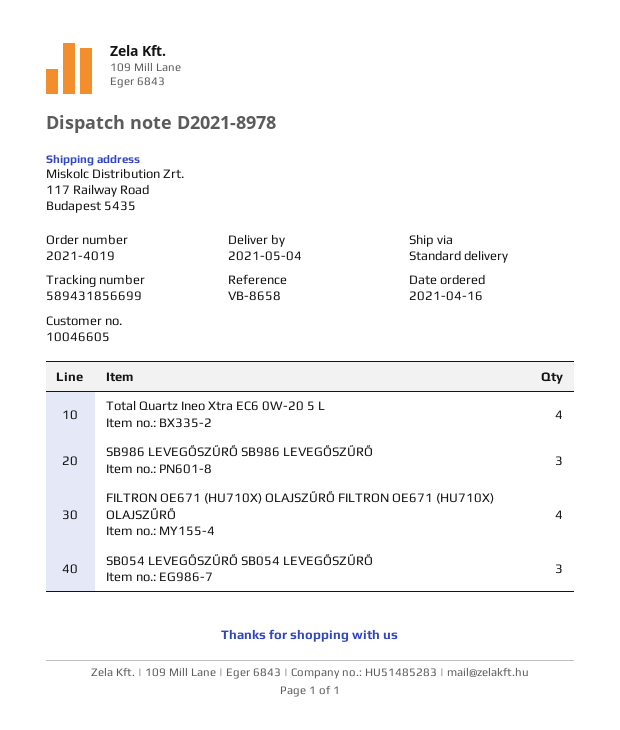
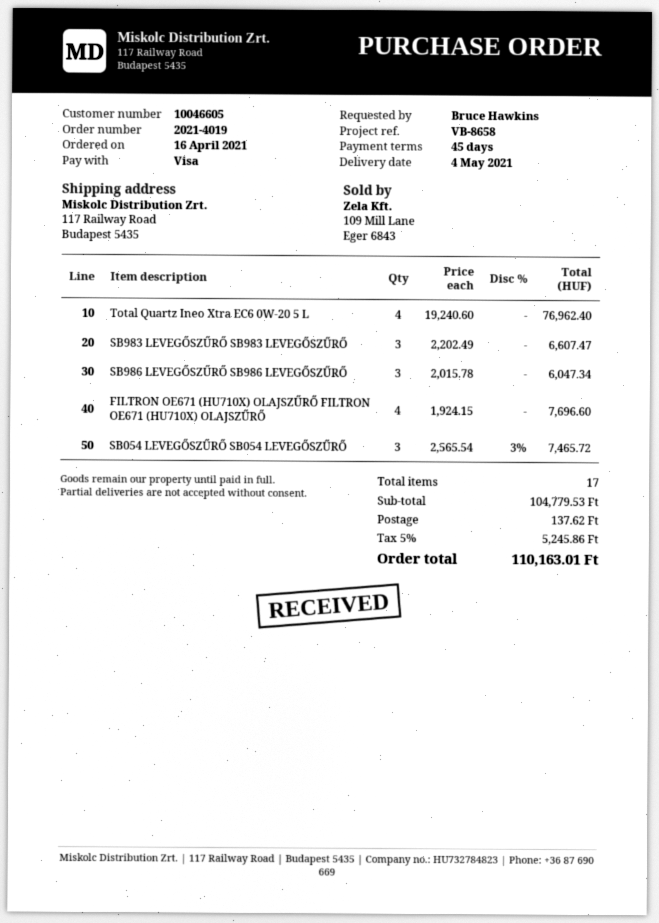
SB983 LEVEGŐSZŰRŐ SB983 LEVEGŐSZŰRŐ: none -> 3

